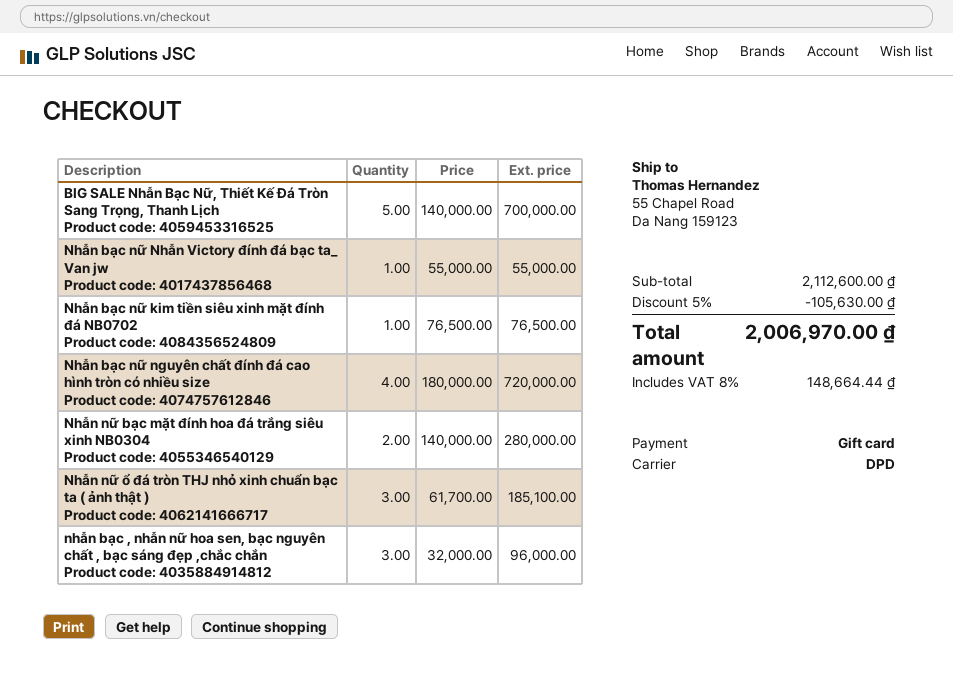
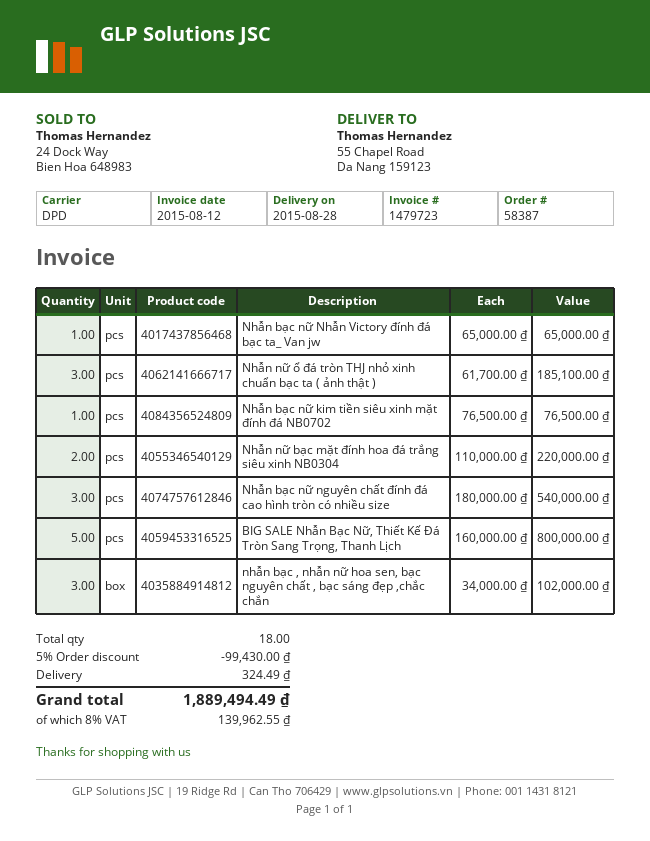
BIG SALE Nhẫn Bạc Nữ, Thiết Kế Đá Tròn Sang Trọng, Thanh Lịch: 5 x 140000.00 = 700000.00 -> 5 x 160000.00 = 800000.00
Nhẫn bạc nữ Nhẫn Victory đính đá bạc ta_ Van jw: 1 x 55000.00 = 55000.00 -> 1 x 65000.00 = 65000.00
Nhẫn bạc nữ nguyên chất đính đá cao hình tròn có nhiều size: 4 x 180000.00 = 720000.00 -> 3 x 180000.00 = 540000.00
Nhẫn nữ bạc mặt đính hoa đá trắng siêu xinh NB0304: 2 x 140000.00 = 280000.00 -> 2 x 110000.00 = 220000.00
nhẫn bạc , nhẫn nữ hoa sen, bạc nguyên chất , bạc sáng đẹp ,chắc chắn: 3 x 32000.00 = 96000.00 -> 3 x 34000.00 = 102000.00
discount: 5% = 105630.00 -> 5% = 99430.00
shipping: none -> 324.49
tax: 8% = 148664.44 -> 8% = 139962.55
total: 2006970.00 -> 1889494.49

